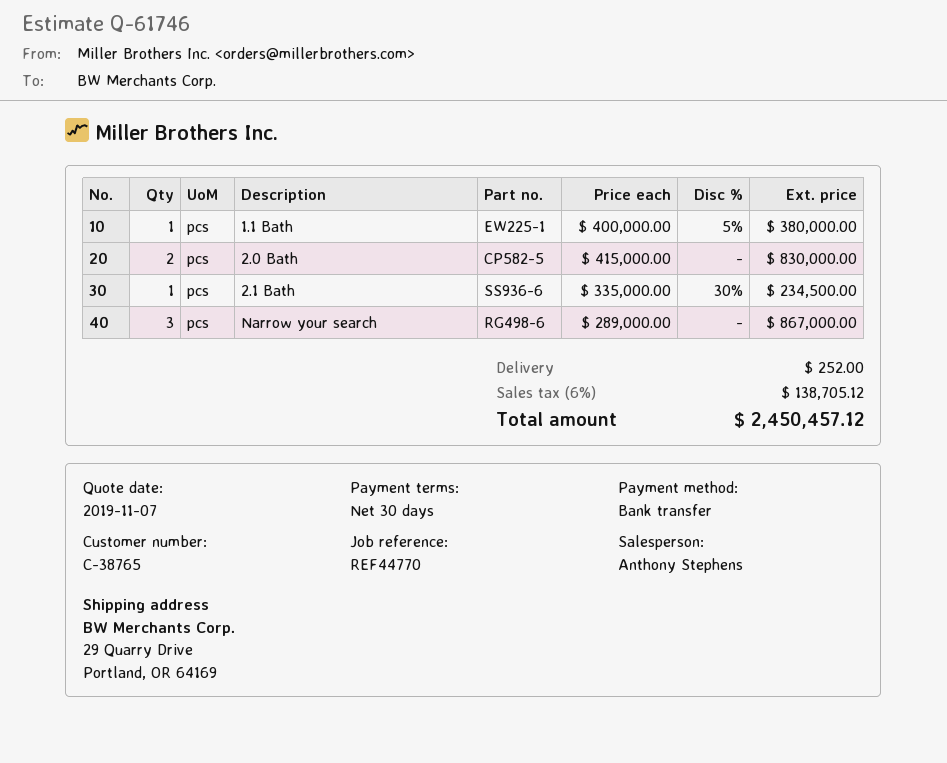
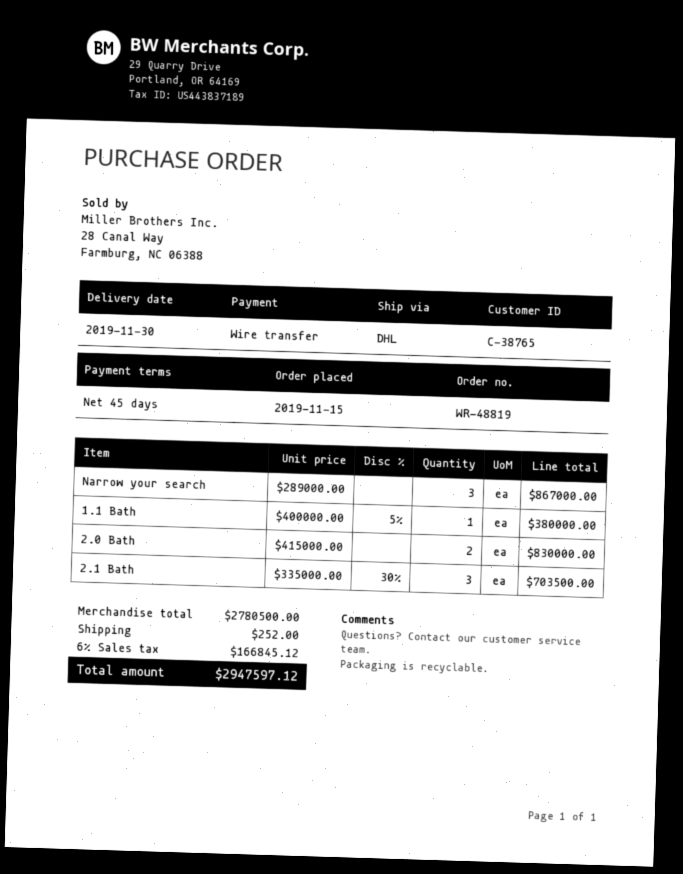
payment terms: 30 days -> 45 days
2.1 Bath: 1 x 335000.00 - 30% = 234500.00 -> 3 x 335000.00 - 30% = 703500.00
tax: 6% = 138705.12 -> 6% = 166845.12
total: 2450457.12 -> 2947597.12

